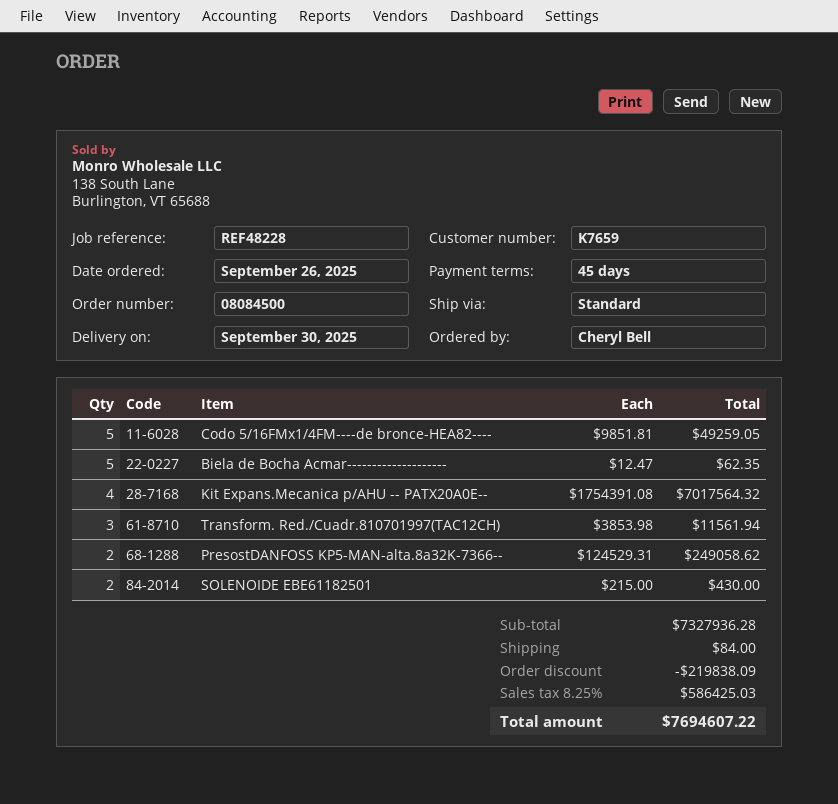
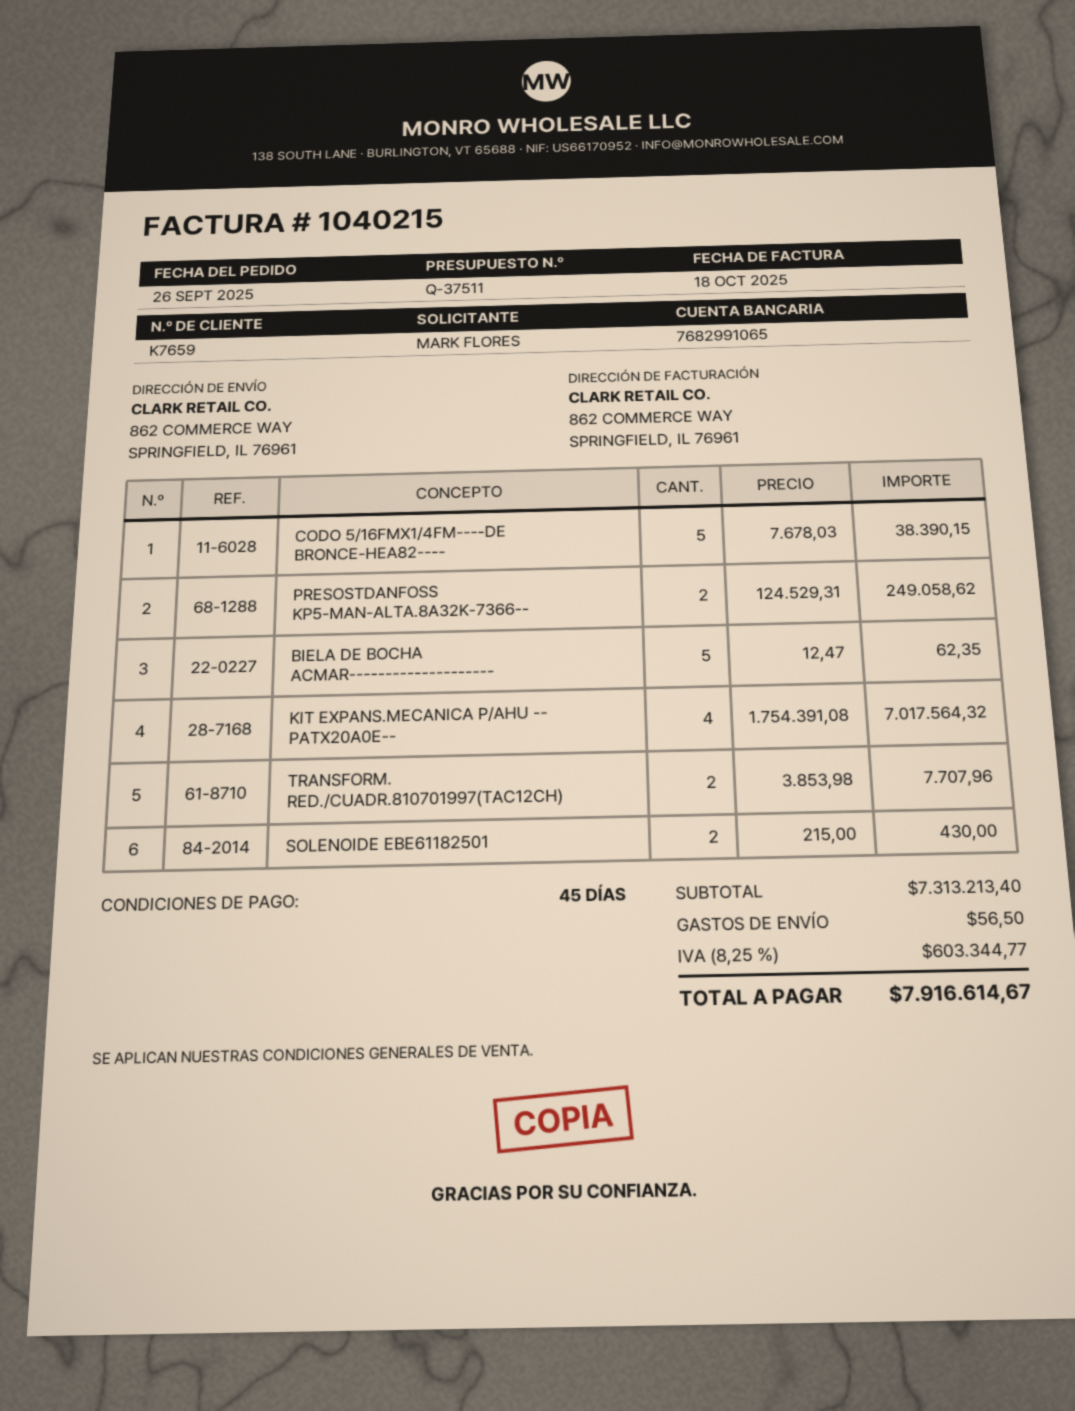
ordered by: Cheryl Bell -> MARK FLORES
Codo 5/16FMx1/4FM----de bronce-HEA82----: 5 x 9851.81 = 49259.05 -> 5 x 7678.03 = 38390.15
Transform. Red./Cuadr.810701997(TAC12CH): 3 x 3853.98 = 11561.94 -> 2 x 3853.98 = 7707.96
subtotal: 7327936.28 -> 7313213.40
discount: 219838.09 -> none
shipping: 84.00 -> 56.50
tax: 8.25% = 586425.03 -> 8.25% = 603344.77
total: 7694607.22 -> 7916614.67

